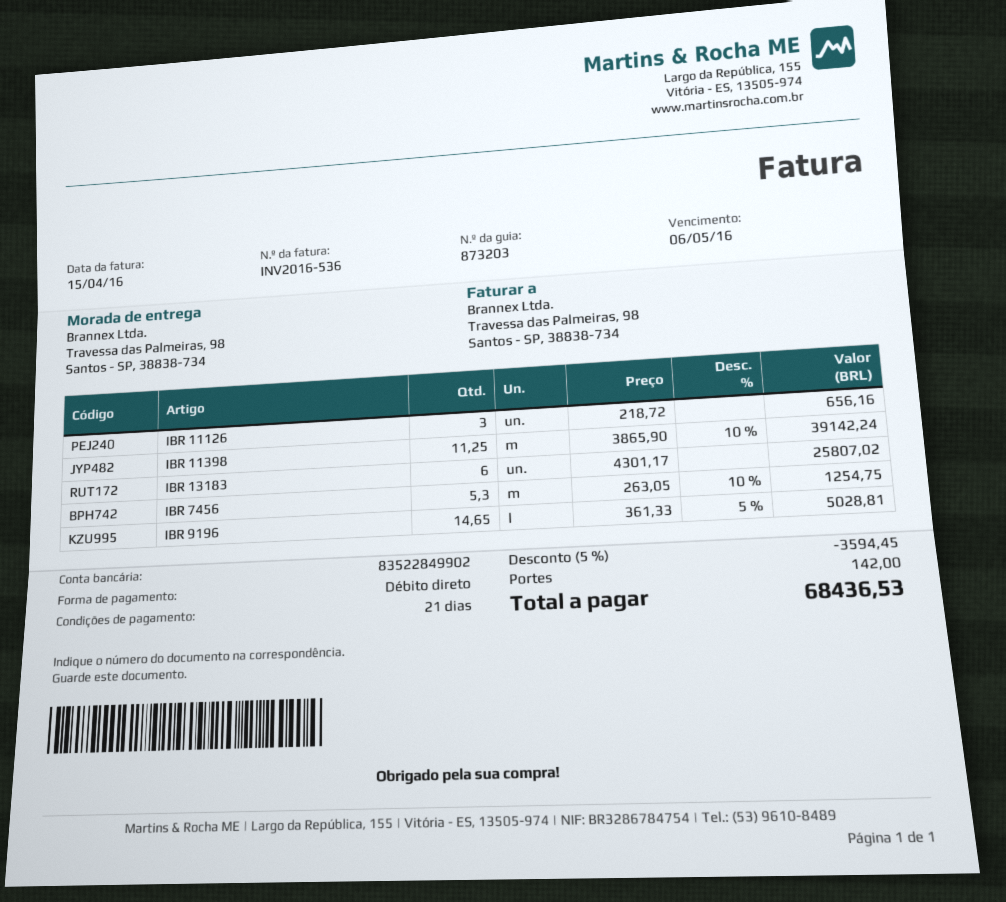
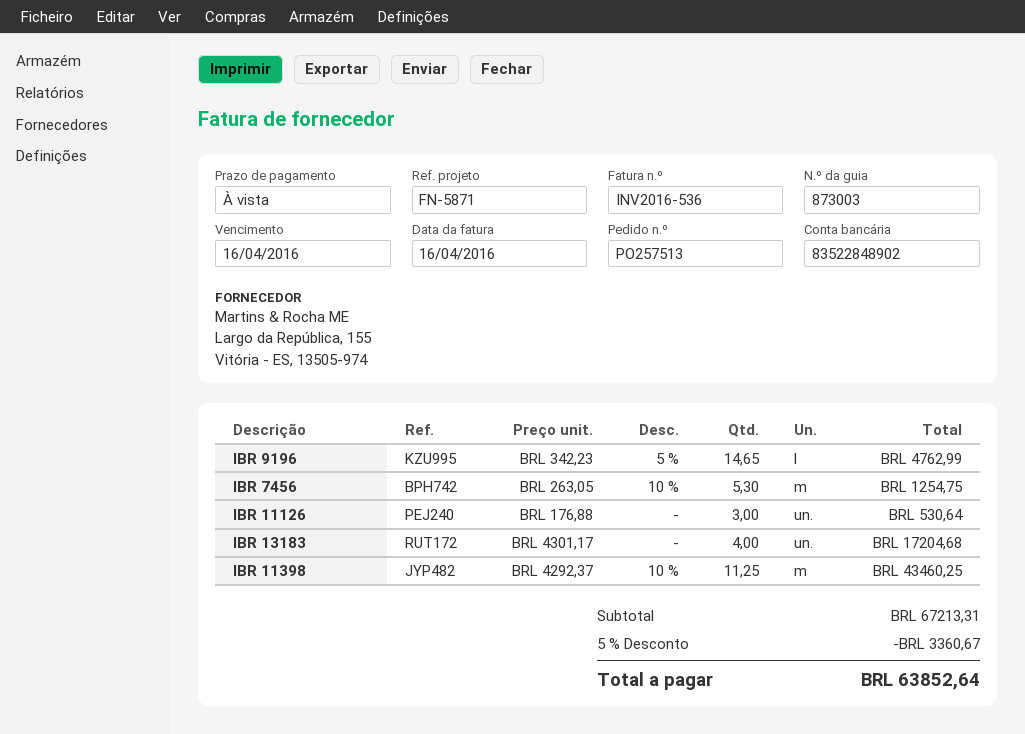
delivery note number: 873203 -> 873003
invoice date: 2016-04-15 -> 2016-04-16
payment terms: 21 days -> on receipt
due date: 2016-05-06 -> 2016-04-16
bank account: 83522849902 -> 83522848902
IBR 11126: 3 x 218.72 = 656.16 -> 3 x 176.88 = 530.64
IBR 11398: 11.25 x 3865.90 - 10% = 39142.24 -> 11.25 x 4292.37 - 10% = 43460.25
IBR 13183: 6 x 4301.17 = 25807.02 -> 4 x 4301.17 = 17204.68
IBR 9196: 14.65 x 361.33 - 5% = 5028.81 -> 14.65 x 342.23 - 5% = 4762.99
discount: 5% = 3594.45 -> 5% = 3360.67
shipping: 142.00 -> none
total: 68436.53 -> 63852.64

